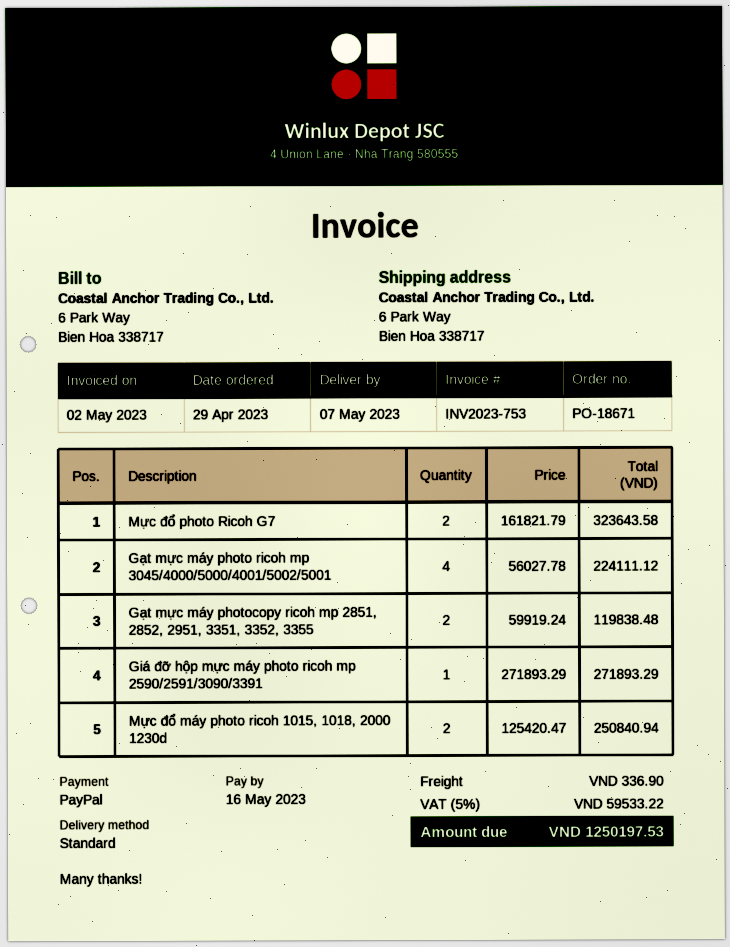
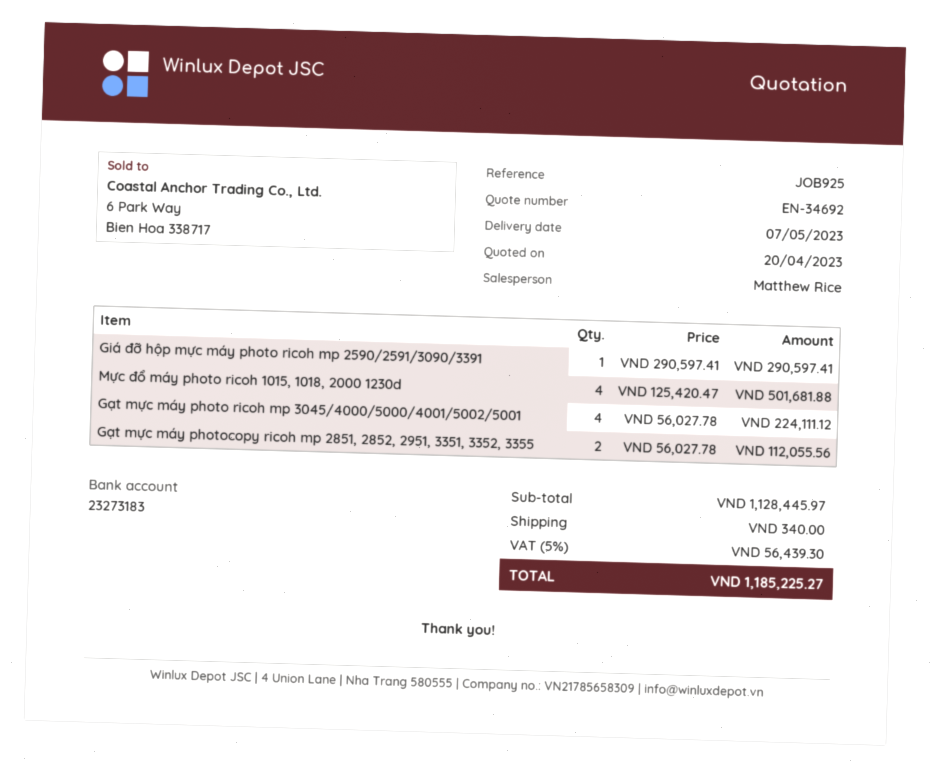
Mực đổ photo Ricoh G7: 2 x 161821.79 = 323643.58 -> none
Gạt mực máy photocopy ricoh mp 2851, 2852, 2951, 3351, 3352, 3355: 2 x 59919.24 = 119838.48 -> 2 x 56027.78 = 112055.56
Giá đỡ hộp mực máy photo ricoh mp 2590/2591/3090/3391: 1 x 271893.29 = 271893.29 -> 1 x 290597.41 = 290597.41
Mực đổ máy photo ricoh 1015, 1018, 2000 1230d: 2 x 125420.47 = 250840.94 -> 4 x 125420.47 = 501681.88
shipping: 336.90 -> 340.00
tax: 5% = 59533.22 -> 5% = 56439.30
total: 1250197.53 -> 1185225.27

